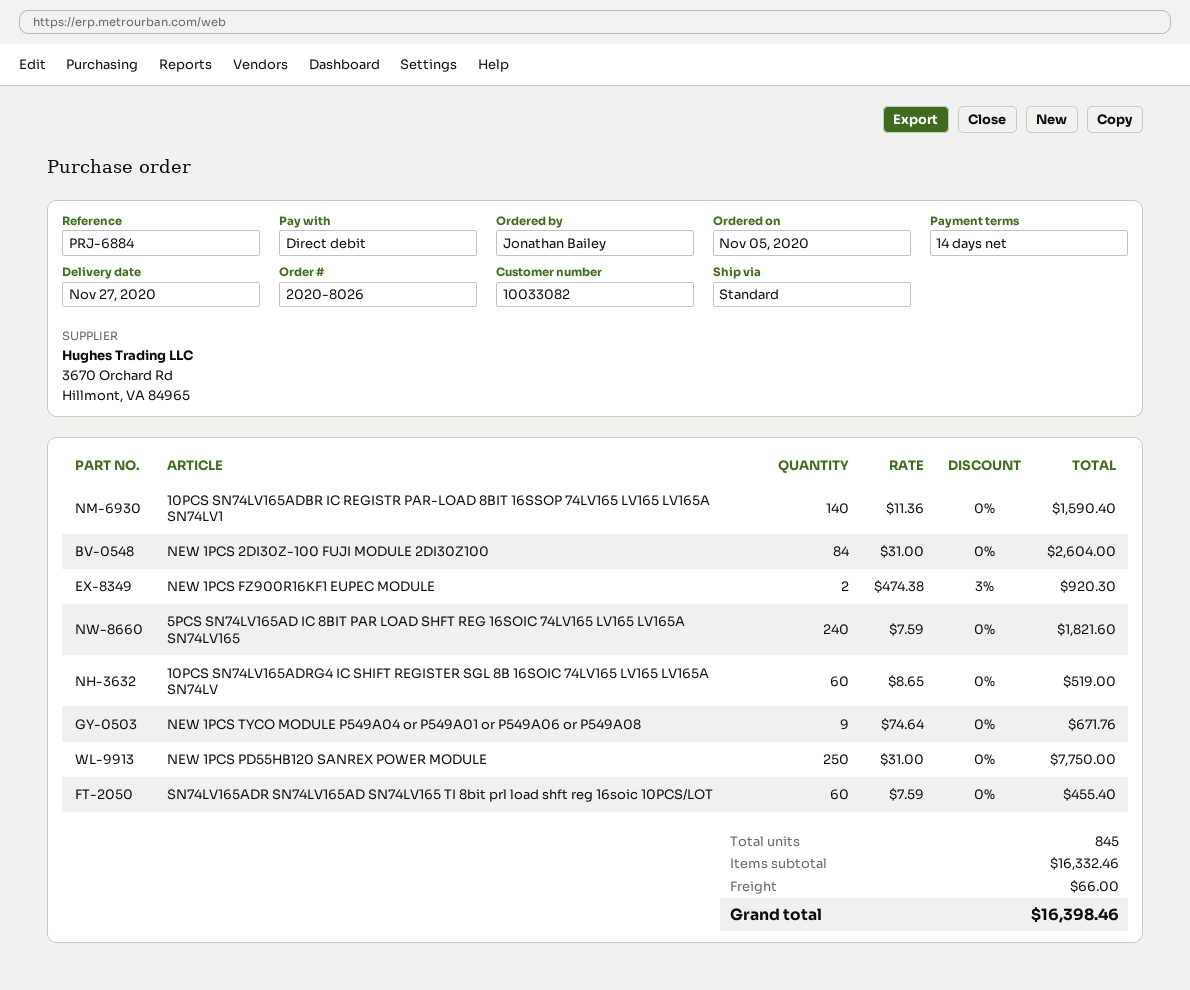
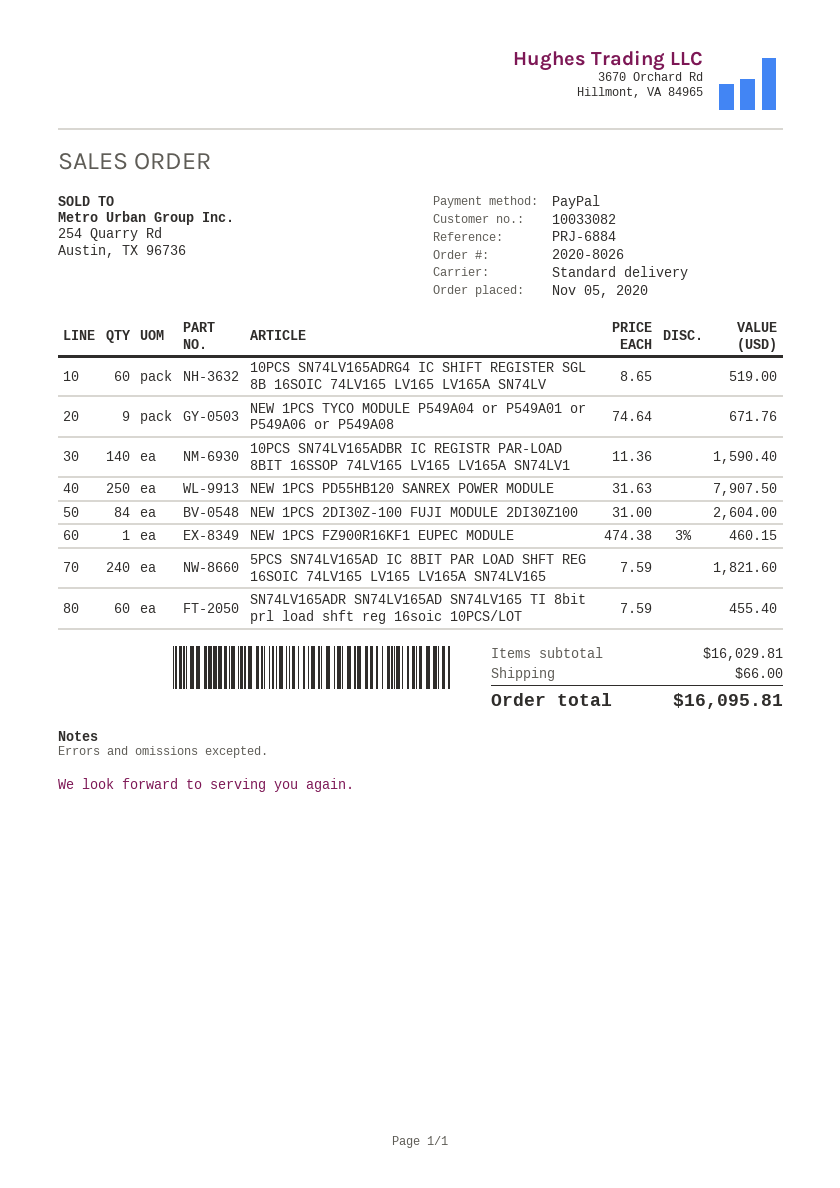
payment method: direct debit -> PayPal
NEW 1PCS FZ900R16KF1 EUPEC MODULE: 2 x 474.38 - 3% = 920.30 -> 1 x 474.38 - 3% = 460.15
NEW 1PCS PD55HB120 SANREX POWER MODULE: 250 x 31.00 = 7750.00 -> 250 x 31.63 = 7907.50
subtotal: 16332.46 -> 16029.81
total: 16398.46 -> 16095.81

